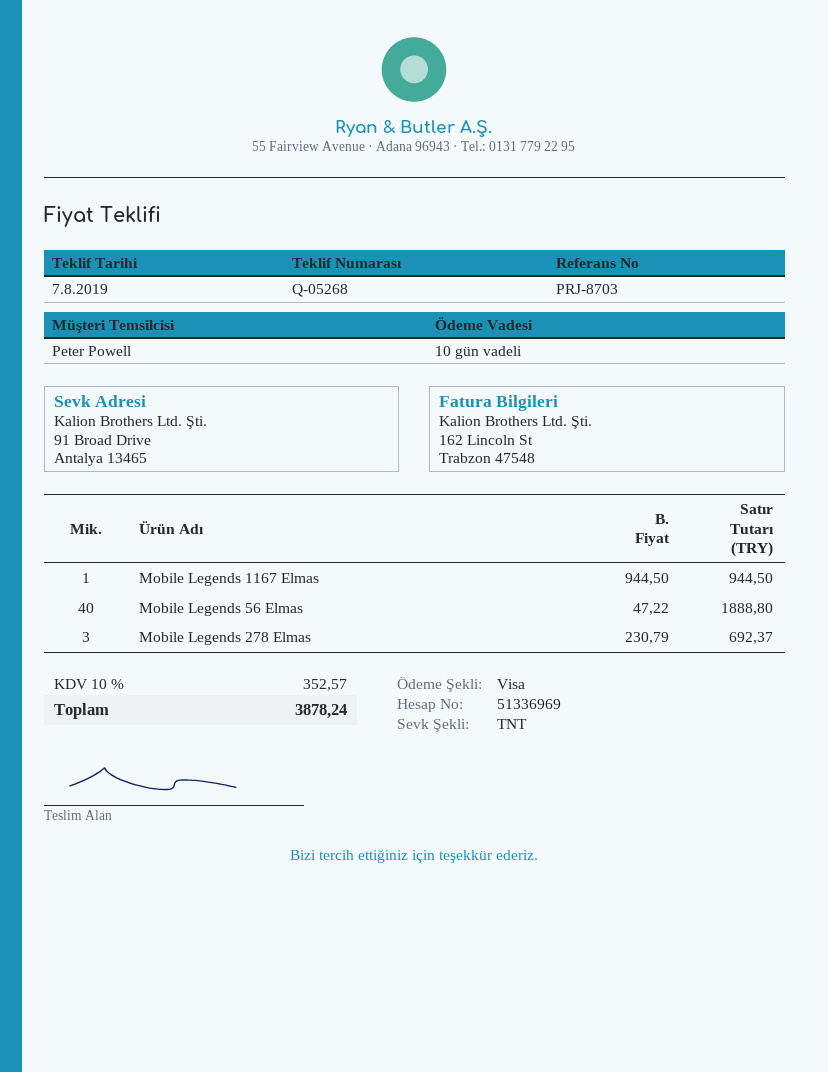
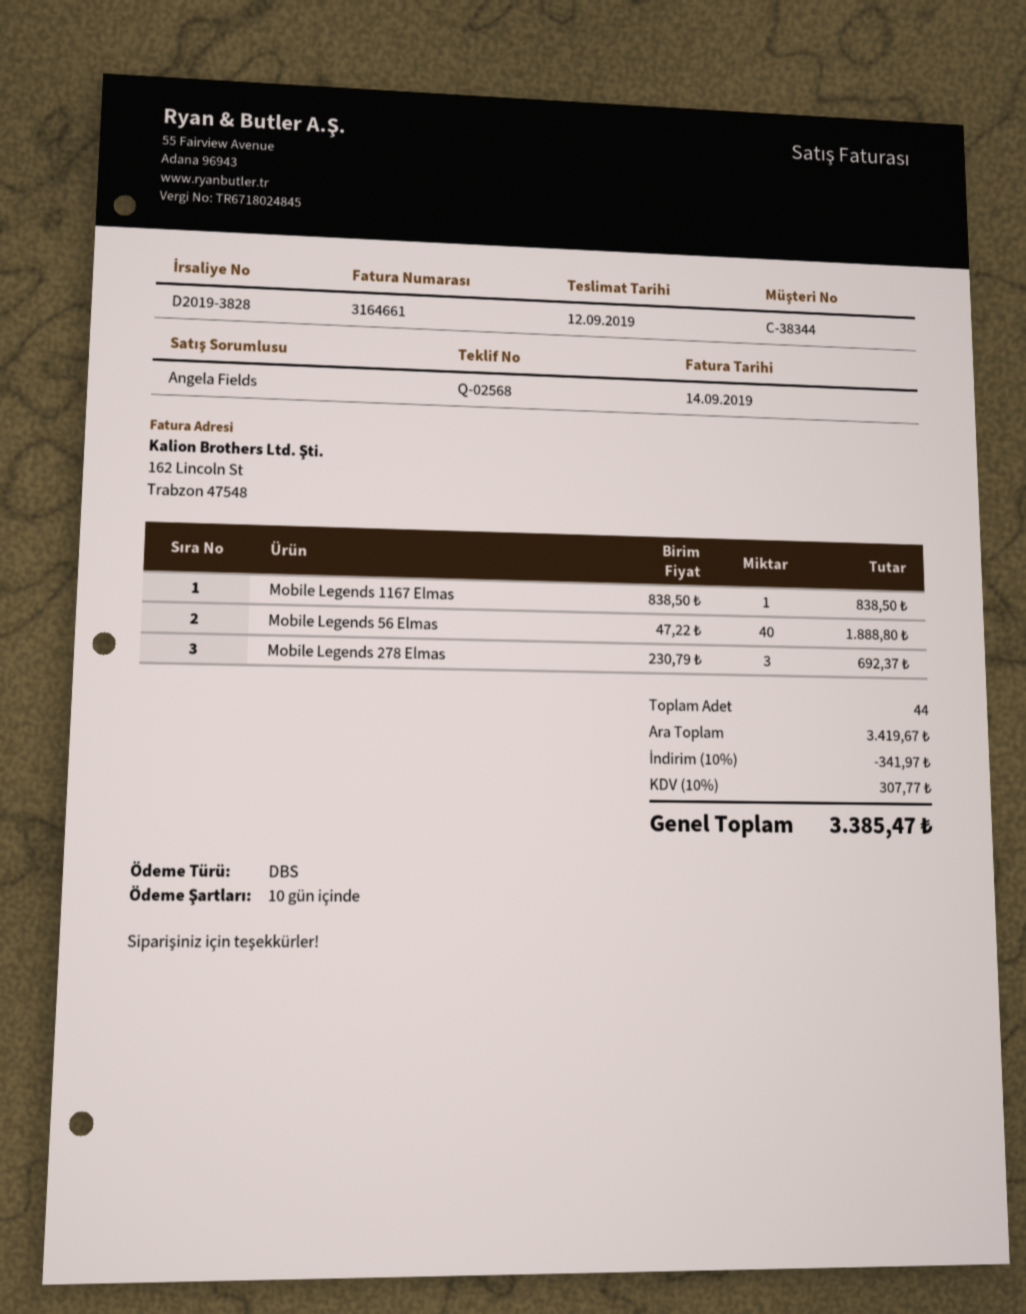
quote number: Q-05268 -> Q-02568
sales rep: Peter Powell -> Angela Fields
payment method: Visa -> direct debit
Mobile Legends 1167 Elmas: 1 x 944.50 = 944.50 -> 1 x 838.50 = 838.50
discount: none -> 10% = 341.97
tax: 10% = 352.57 -> 10% = 307.77
total: 3878.24 -> 3385.47

